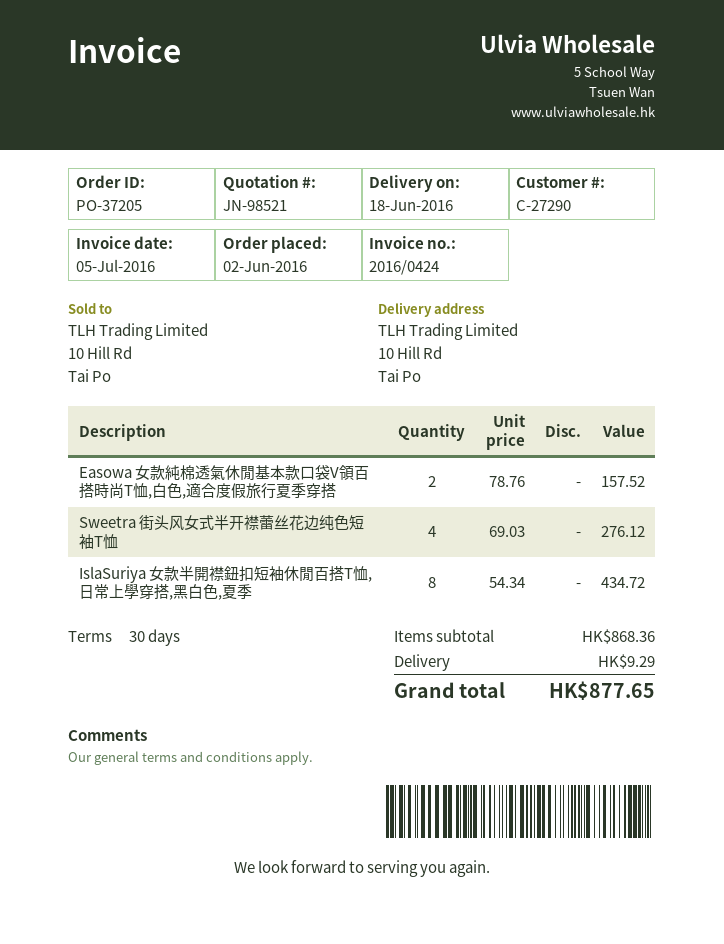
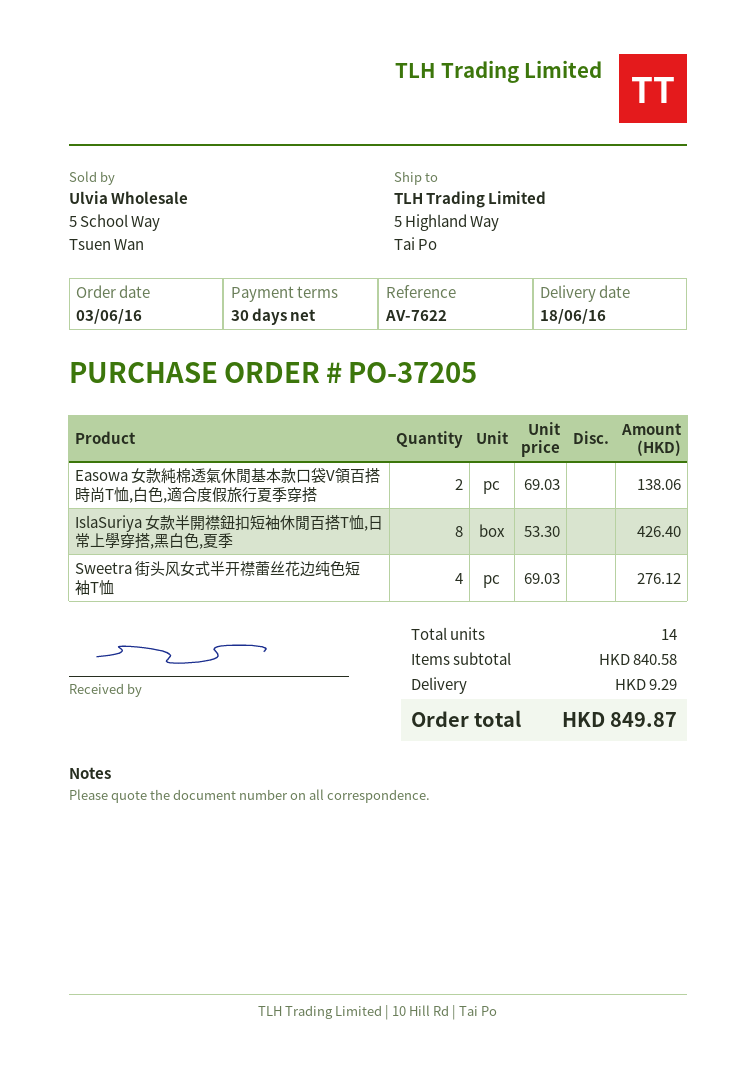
order date: 2016-06-02 -> 2016-06-03
ship to: 10 Hill Rd, Tai Po -> 5 Highland Way, Tai Po
Easowa 女款純棉透氣休閒基本款口袋V領百搭時尚T恤,白色,適合度假旅行夏季穿搭: 2 x 78.76 = 157.52 -> 2 x 69.03 = 138.06
IslaSuriya 女款半開襟鈕扣短袖休閒百搭T恤,日常上學穿搭,黑白色,夏季: 8 x 54.34 = 434.72 -> 8 x 53.30 = 426.40
subtotal: 868.36 -> 840.58
total: 877.65 -> 849.87

